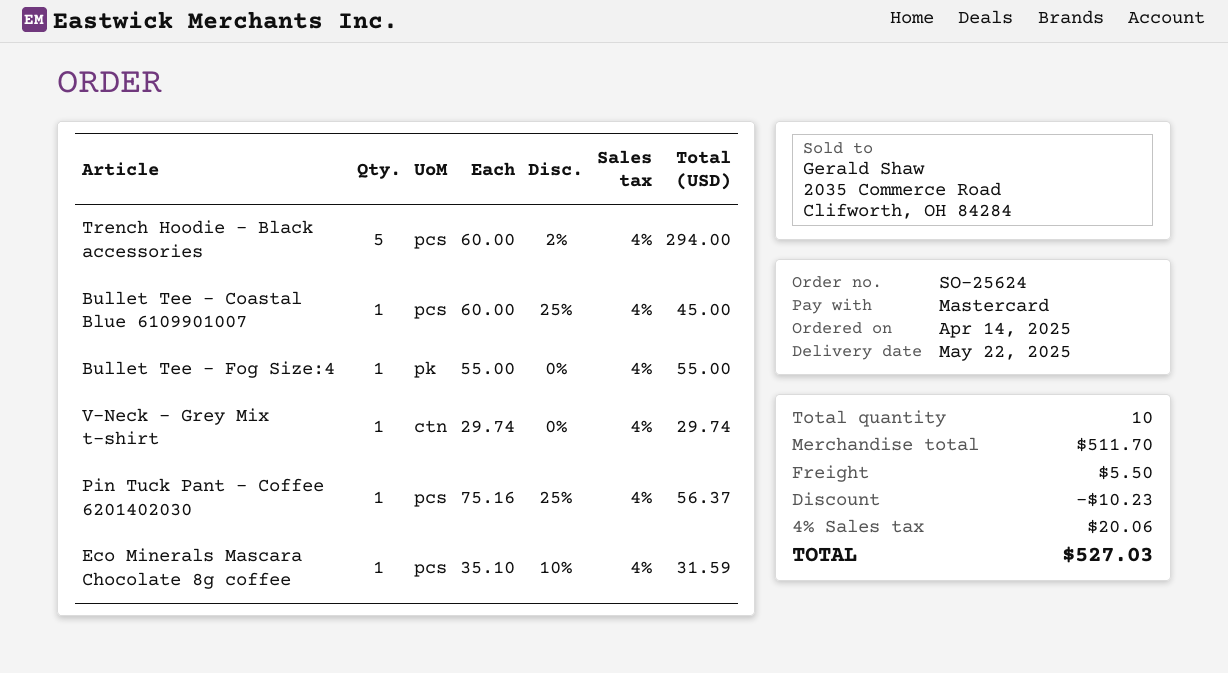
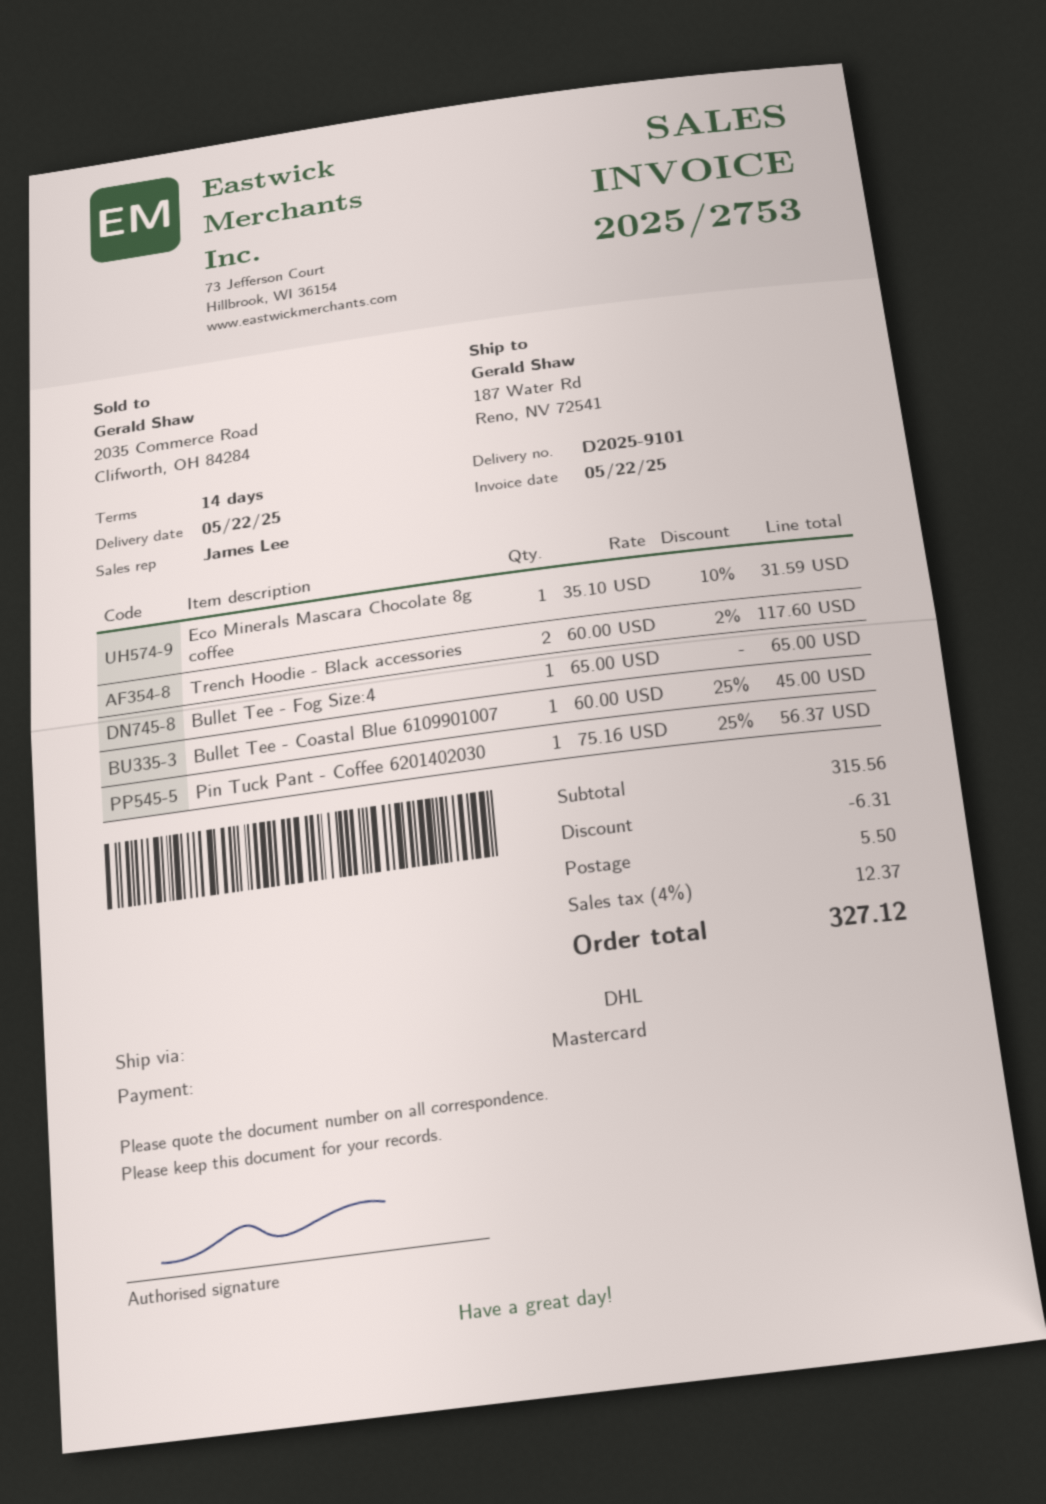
Trench Hoodie - Black accessories: 5 x 60.00 - 2% = 294.00 -> 2 x 60.00 - 2% = 117.60
Bullet Tee - Fog Size:4: 1 x 55.00 = 55.00 -> 1 x 65.00 = 65.00
V-Neck - Grey Mix t-shirt: 1 x 29.74 = 29.74 -> none
subtotal: 511.70 -> 315.56
discount: 10.23 -> 6.31
tax: 4% = 20.06 -> 4% = 12.37
total: 527.03 -> 327.12

